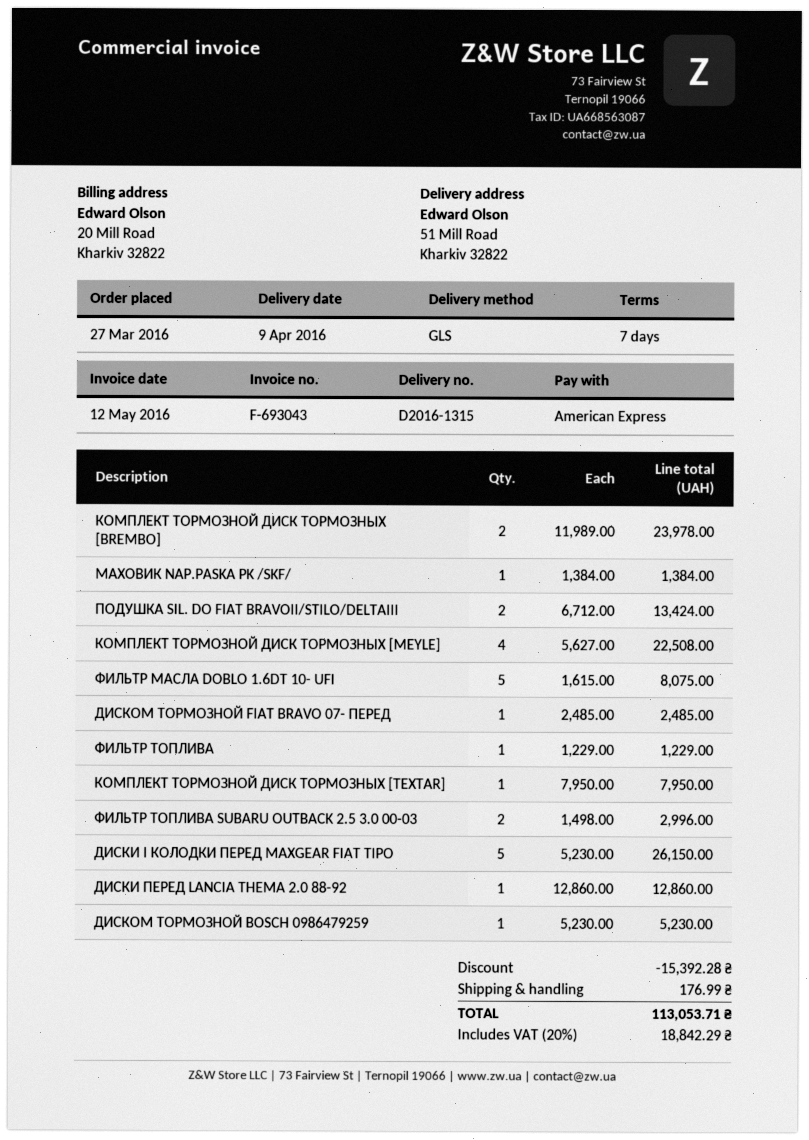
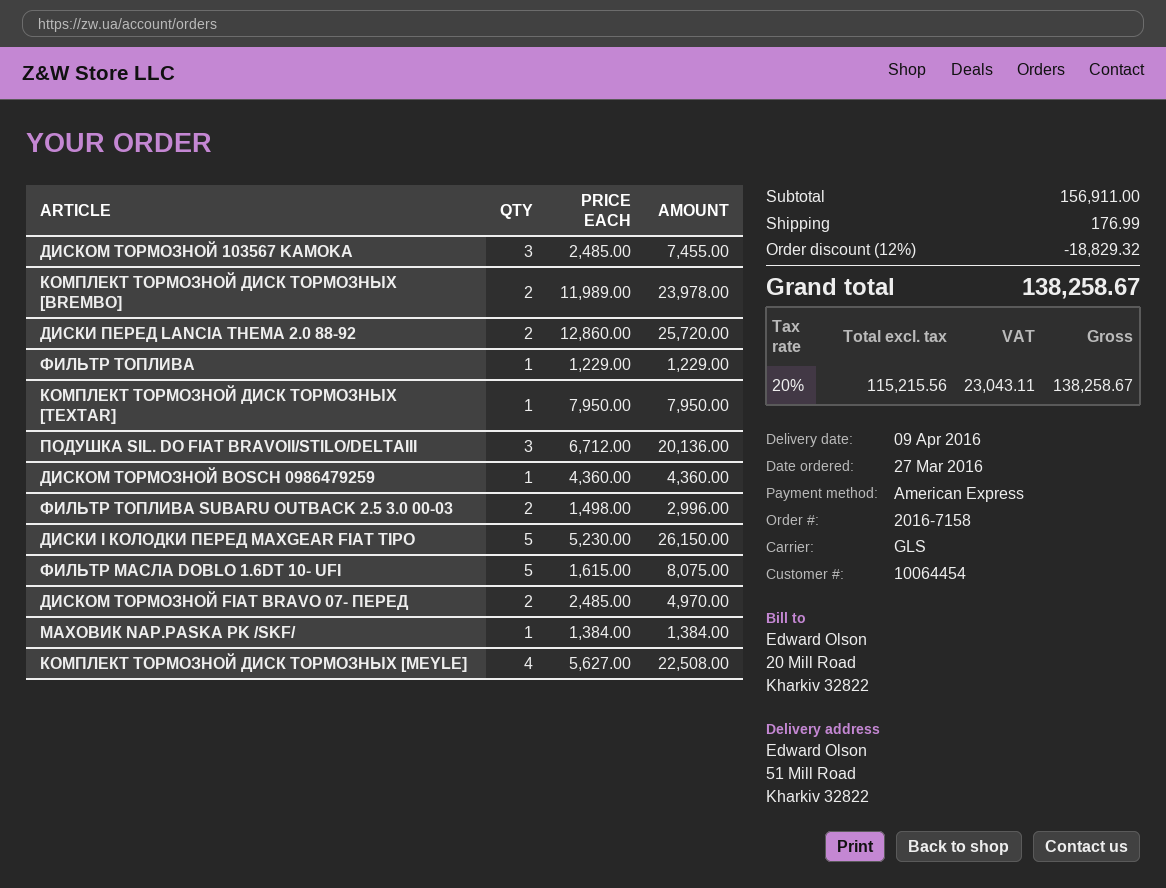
ПОДУШКА SIL. DO FIAT BRAVOII/STILO/DELTAIII: 2 x 6712.00 = 13424.00 -> 3 x 6712.00 = 20136.00
ДИСКОМ ТОРМОЗНОЙ FIAT BRAVO 07- ПЕРЕД: 1 x 2485.00 = 2485.00 -> 2 x 2485.00 = 4970.00
ДИСКИ ПЕРЕД LANCIA THEMA 2.0 88-92: 1 x 12860.00 = 12860.00 -> 2 x 12860.00 = 25720.00
ДИСКОМ ТОРМОЗНОЙ BOSCH 0986479259: 1 x 5230.00 = 5230.00 -> 1 x 4360.00 = 4360.00
ДИСКОМ ТОРМОЗНОЙ 103567 KAMOKA: none -> 3 x 2485.00 = 7455.00
discount: 15392.28 -> 18829.32
tax: 20% = 18842.29 -> 20% = 23043.11
total: 113053.71 -> 138258.67

